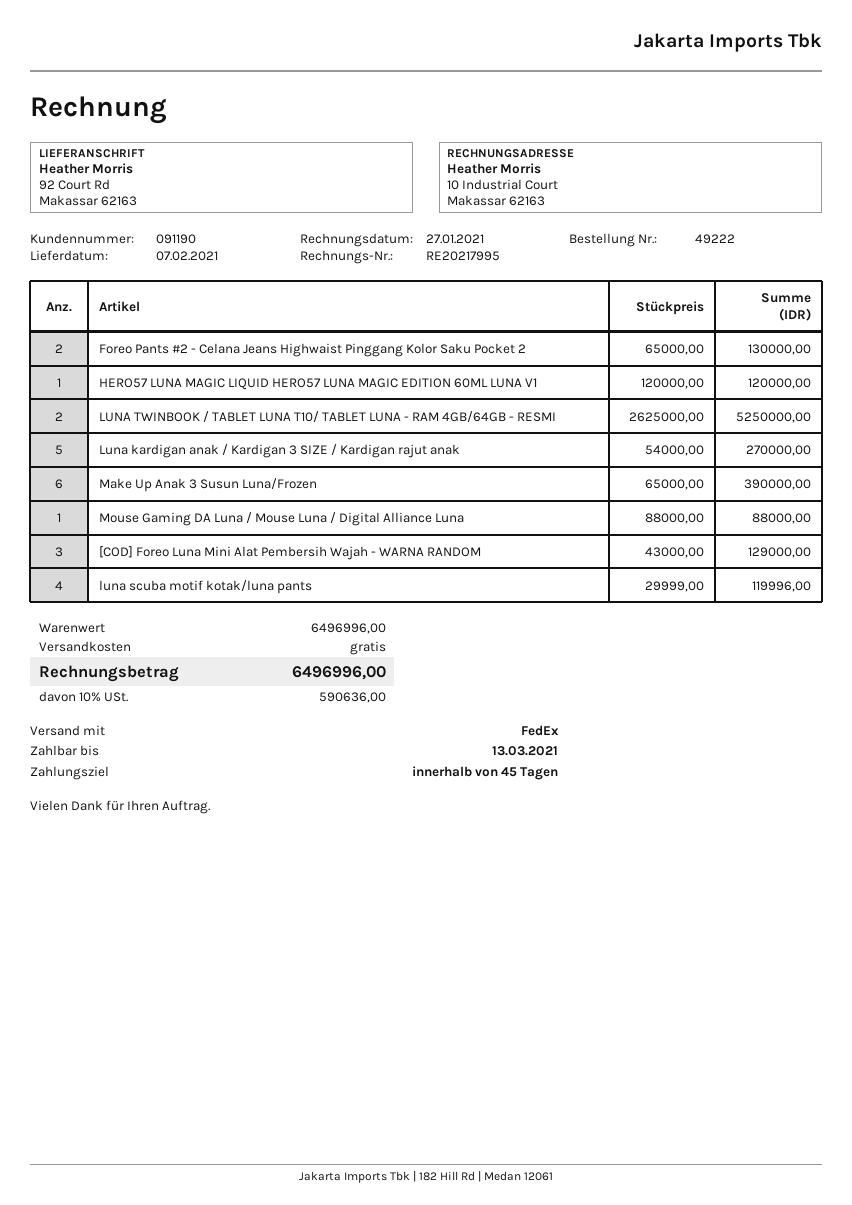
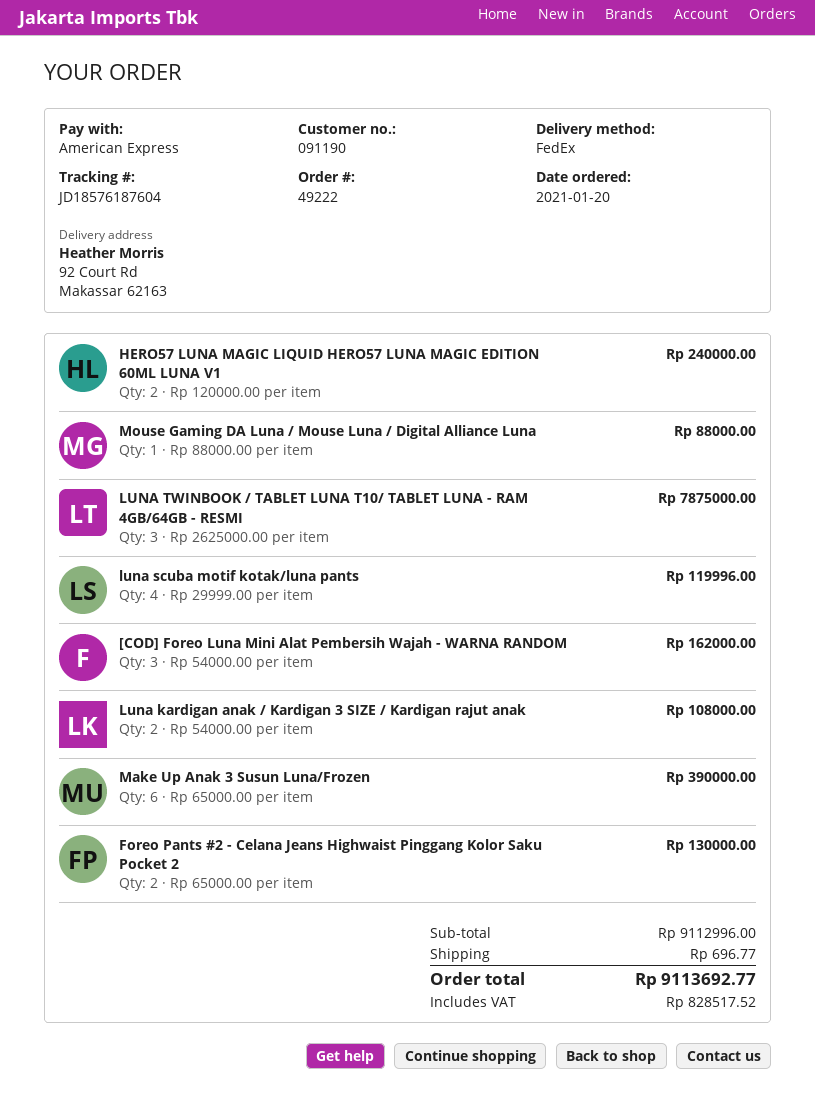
HERO57 LUNA MAGIC LIQUID HERO57 LUNA MAGIC EDITION 60ML LUNA V1: 1 x 120000.00 = 120000.00 -> 2 x 120000.00 = 240000.00
LUNA TWINBOOK / TABLET LUNA T10/ TABLET LUNA - RAM 4GB/64GB - RESMI: 2 x 2625000.00 = 5250000.00 -> 3 x 2625000.00 = 7875000.00
Luna kardigan anak / Kardigan 3 SIZE / Kardigan rajut anak: 5 x 54000.00 = 270000.00 -> 2 x 54000.00 = 108000.00
[COD] Foreo Luna Mini Alat Pembersih Wajah - WARNA RANDOM: 3 x 43000.00 = 129000.00 -> 3 x 54000.00 = 162000.00
subtotal: 6496996.00 -> 9112996.00
shipping: 0.00 -> 696.77
tax: 590636.00 -> 828517.52
total: 6496996.00 -> 9113692.77

